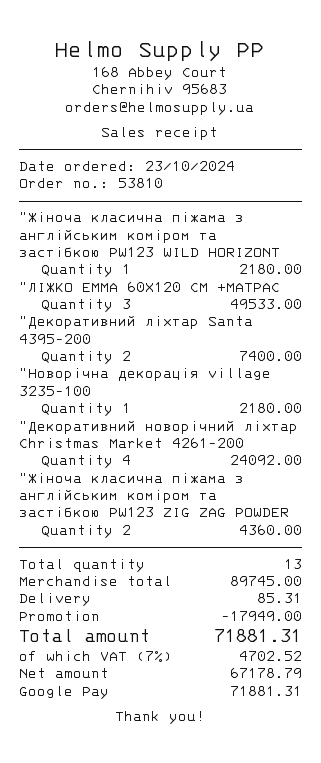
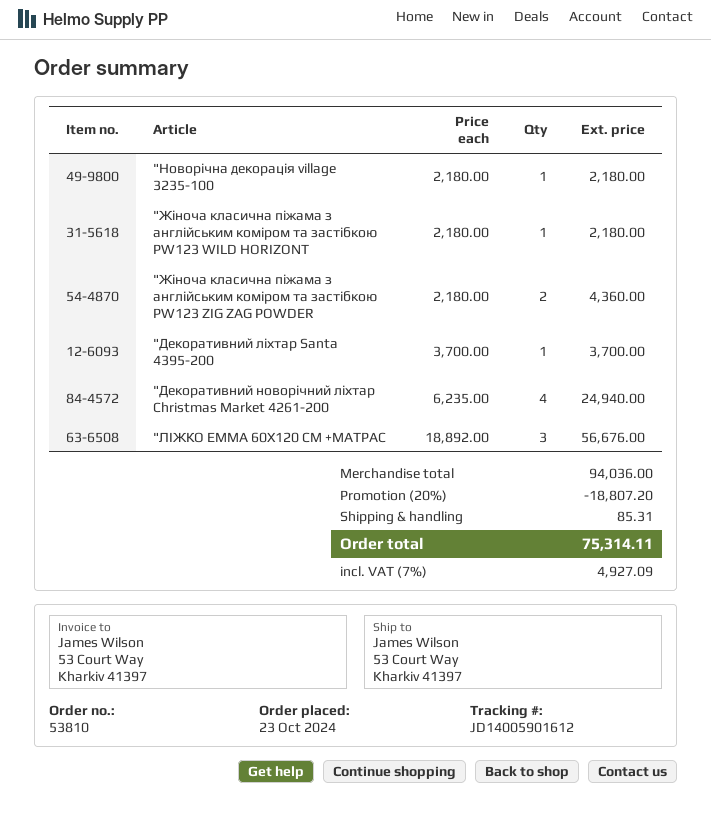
"ЛІЖКО EMMA 60Х120 СМ +МАТРАС: 3 for 49533.00 -> 3 for 56676.00
"Декоративний ліхтар Santa 4395-200: 2 for 7400.00 -> 1 for 3700.00
"Декоративний новорічний ліхтар Christmas Market 4261-200: 4 for 24092.00 -> 4 for 24940.00
subtotal: 89745.00 -> 94036.00
discount: 17949.00 -> 18807.20
tax: 7% = 4702.52 -> 7% = 4927.09
total: 71881.31 -> 75314.11

